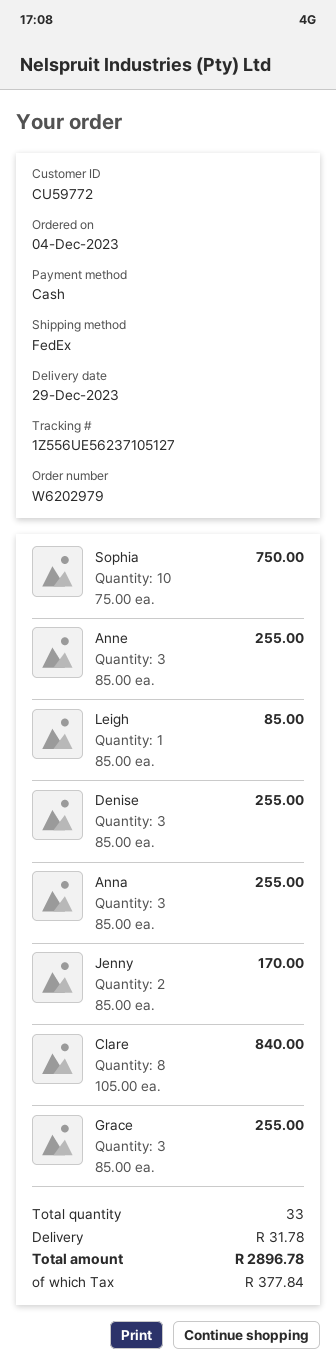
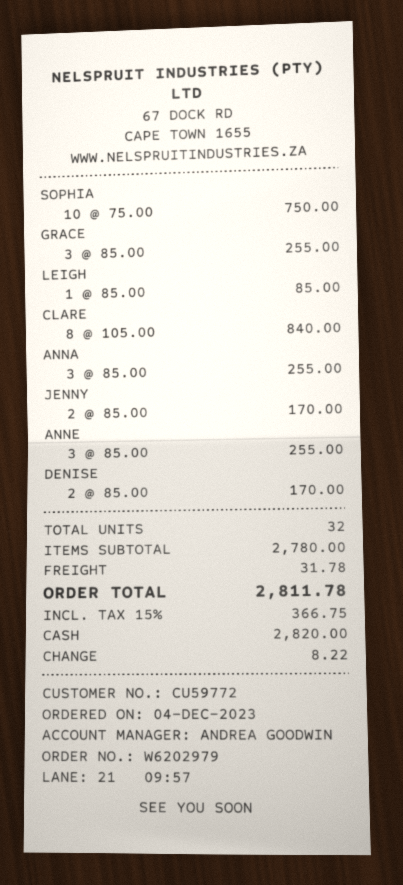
Denise: 3 x 85.00 = 255.00 -> 2 x 85.00 = 170.00
total quantity: 33 -> 32
tax: 377.84 -> 366.75
total: 2896.78 -> 2811.78

